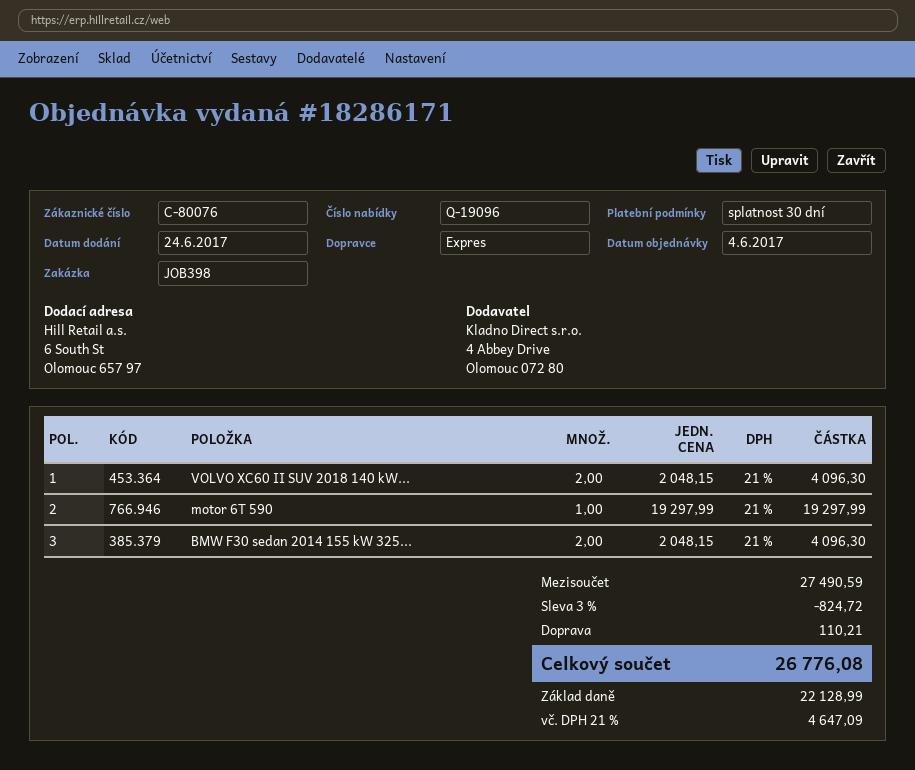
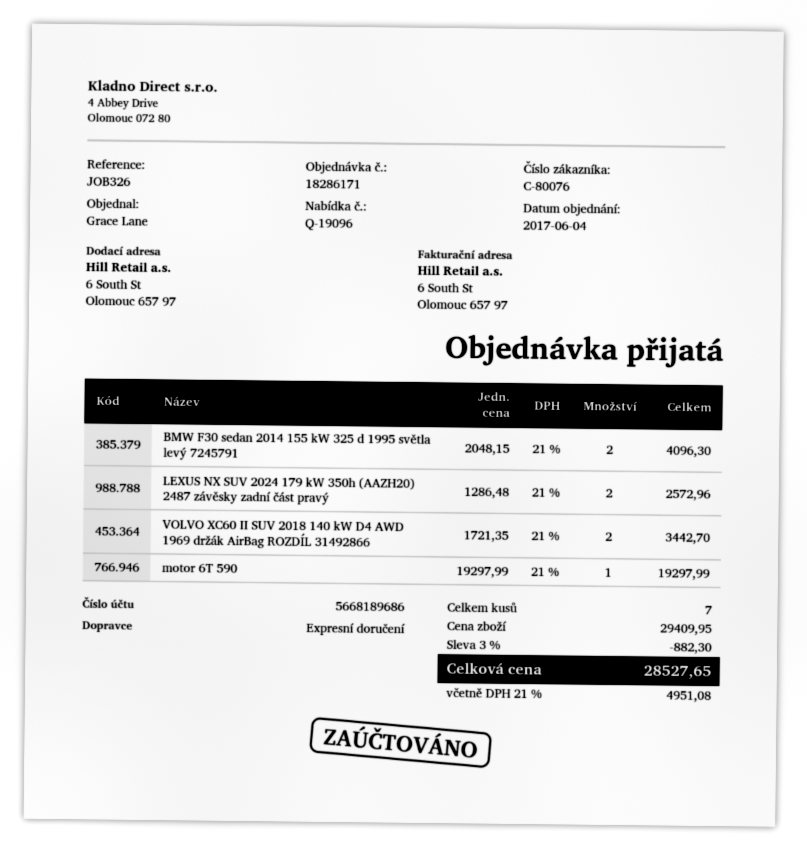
reference: JOB398 -> JOB326
VOLVO XC60 II SUV 2018 140 kW...: 2 x 2048.15 = 4096.30 -> 2 x 1721.35 = 3442.70
LEXUS NX SUV 2024 179 kW 350h (AAZH20) 2487 závěsky zadní část pravý: none -> 2 x 1286.48 = 2572.96
subtotal: 27490.59 -> 29409.95
discount: 3% = 824.72 -> 3% = 882.30
shipping: 110.21 -> none
tax: 21% = 4647.09 -> 21% = 4951.08
total: 26776.08 -> 28527.65

